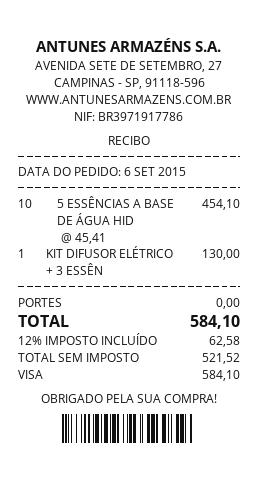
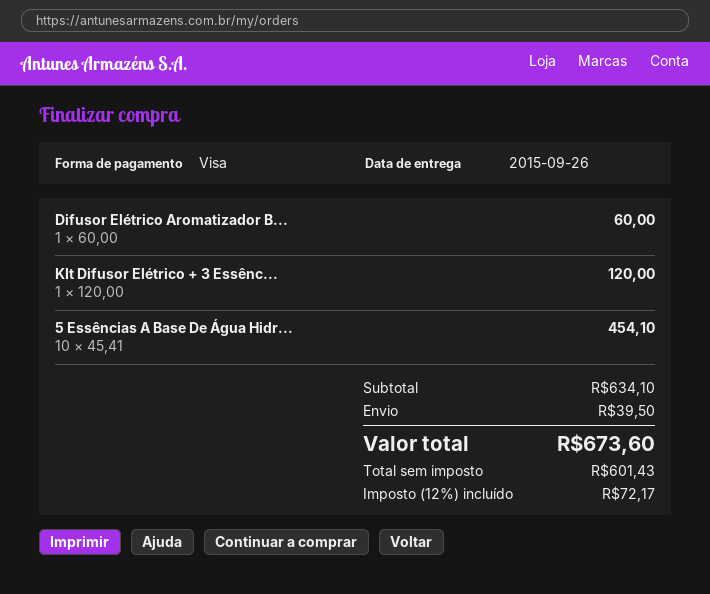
KIT DIFUSOR ELÉTRICO + 3 ESSÊN: 1 x 130.00 = 130.00 -> 1 x 120.00 = 120.00
Difusor Elétrico Aromatizador B...: none -> 1 x 60.00 = 60.00
shipping: 0.00 -> 39.50
net: 521.52 -> 601.43
tax: 12% = 62.58 -> 12% = 72.17
total: 584.10 -> 673.60

